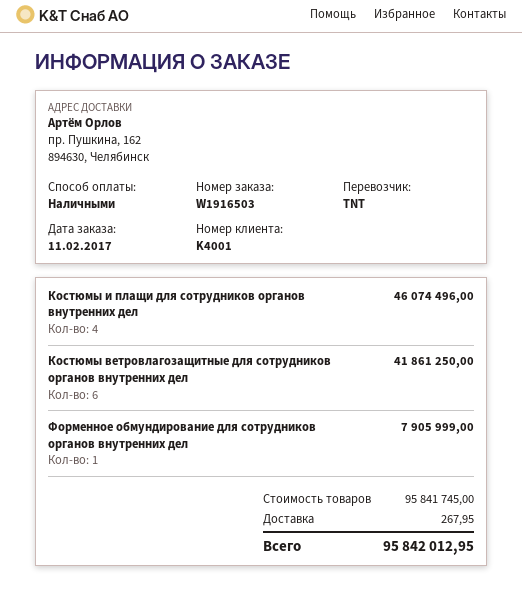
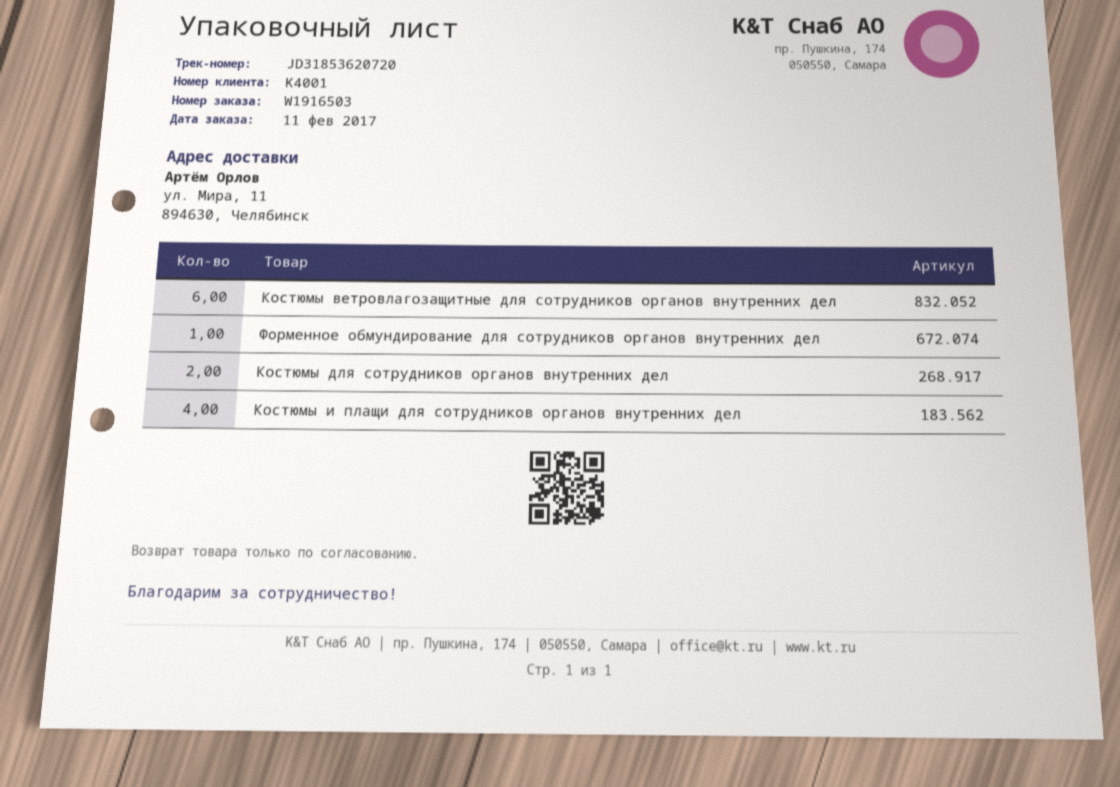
ship to: пр. Пушкина, 162, 894630, Челябинск -> ул. Мира, 11, 894630, Челябинск
Костюмы для сотрудников органов внутренних дел: none -> 2

